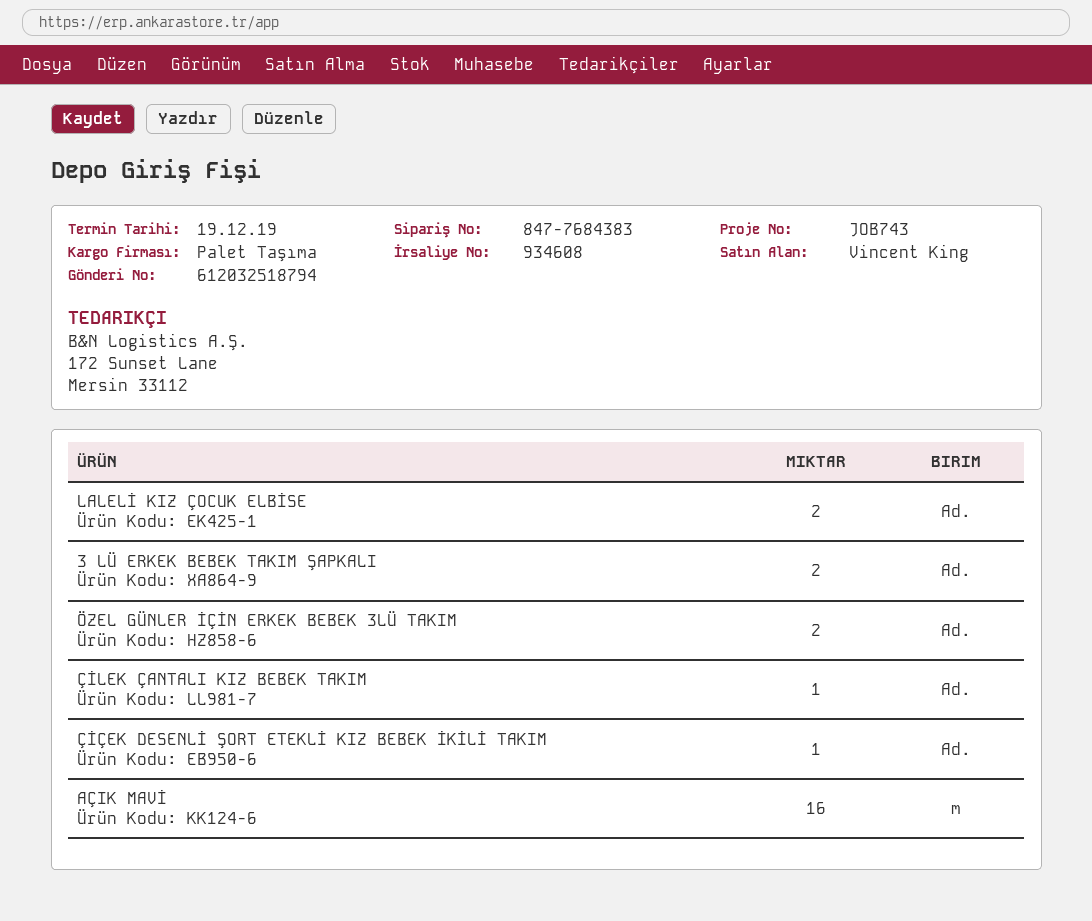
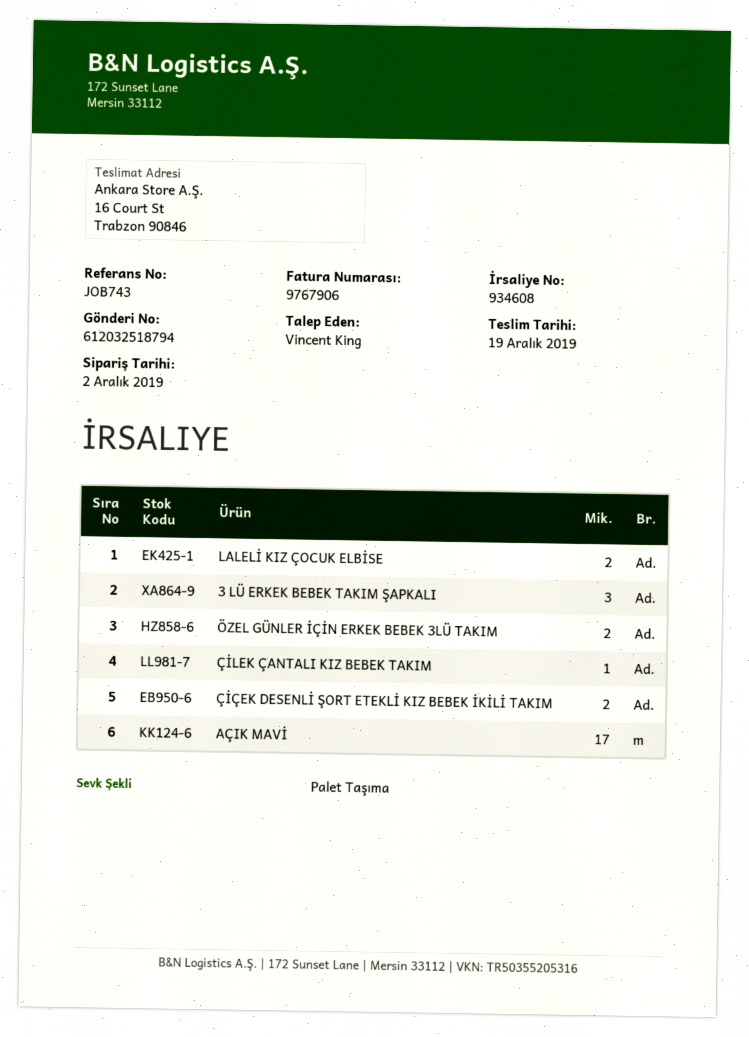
3 LÜ ERKEK BEBEK TAKIM ŞAPKALI: 2 -> 3
ÇİÇEK DESENLİ ŞORT ETEKLİ KIZ BEBEK İKİLİ TAKIM: 1 -> 2
AÇIK MAVİ: 16 -> 17

